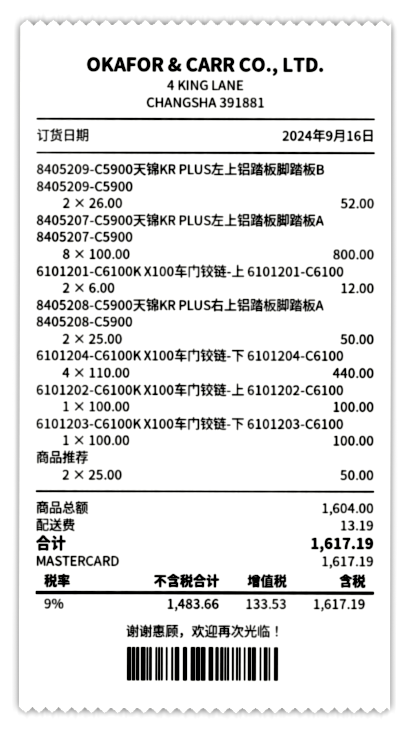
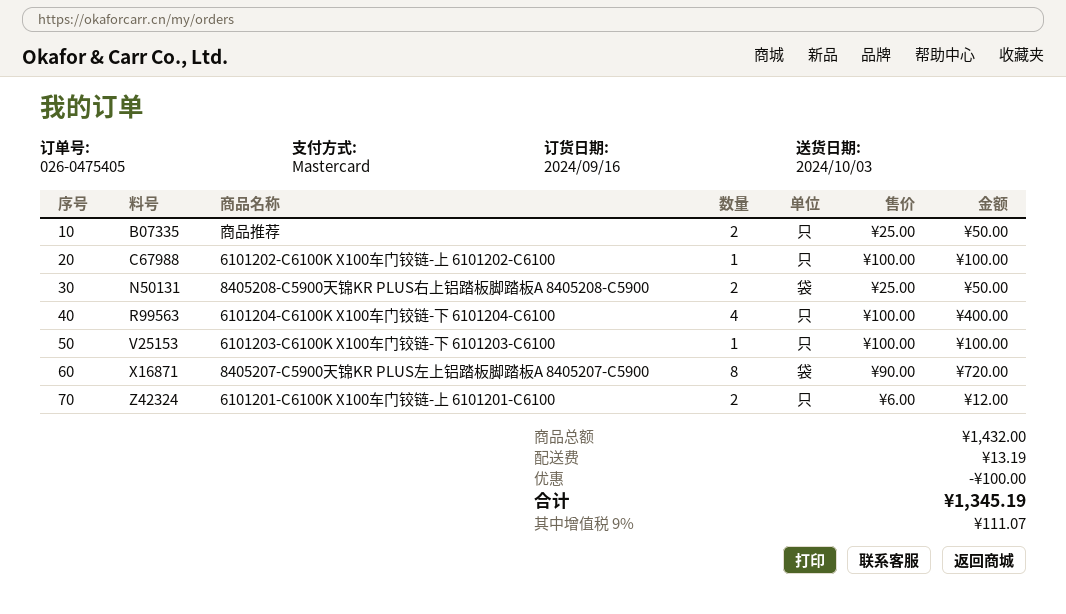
8405209-C5900天锦KR PLUS左上铝踏板脚踏板B 8405209-C5900: 2 x 26.00 = 52.00 -> none
8405207-C5900天锦KR PLUS左上铝踏板脚踏板A 8405207-C5900: 8 x 100.00 = 800.00 -> 8 x 90.00 = 720.00
6101204-C6100K X100车门铰链-下 6101204-C6100: 4 x 110.00 = 440.00 -> 4 x 100.00 = 400.00
subtotal: 1604.00 -> 1432.00
discount: none -> 100.00
tax: 9% = 133.53 -> 9% = 111.07
total: 1617.19 -> 1345.19

